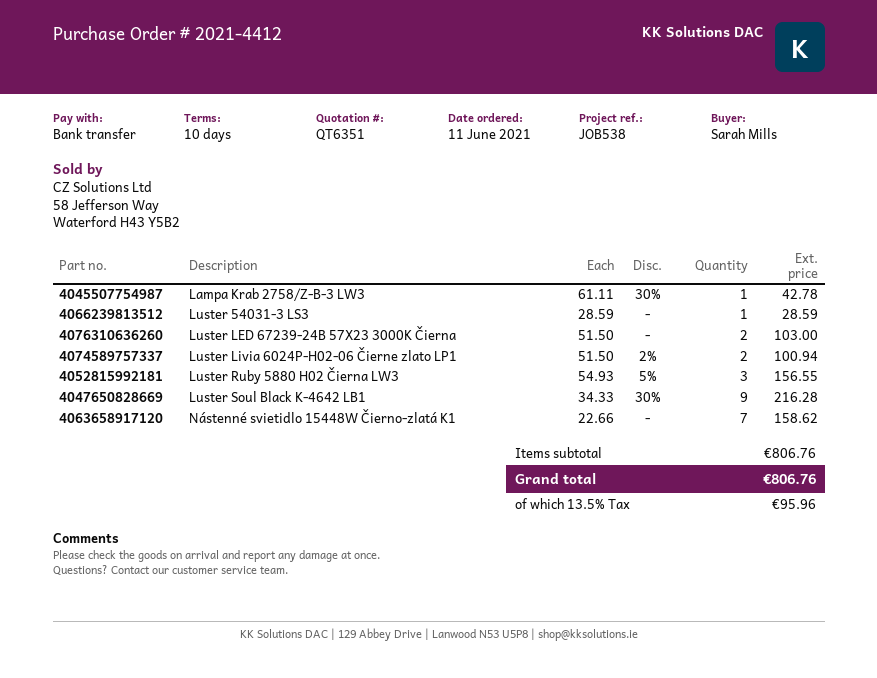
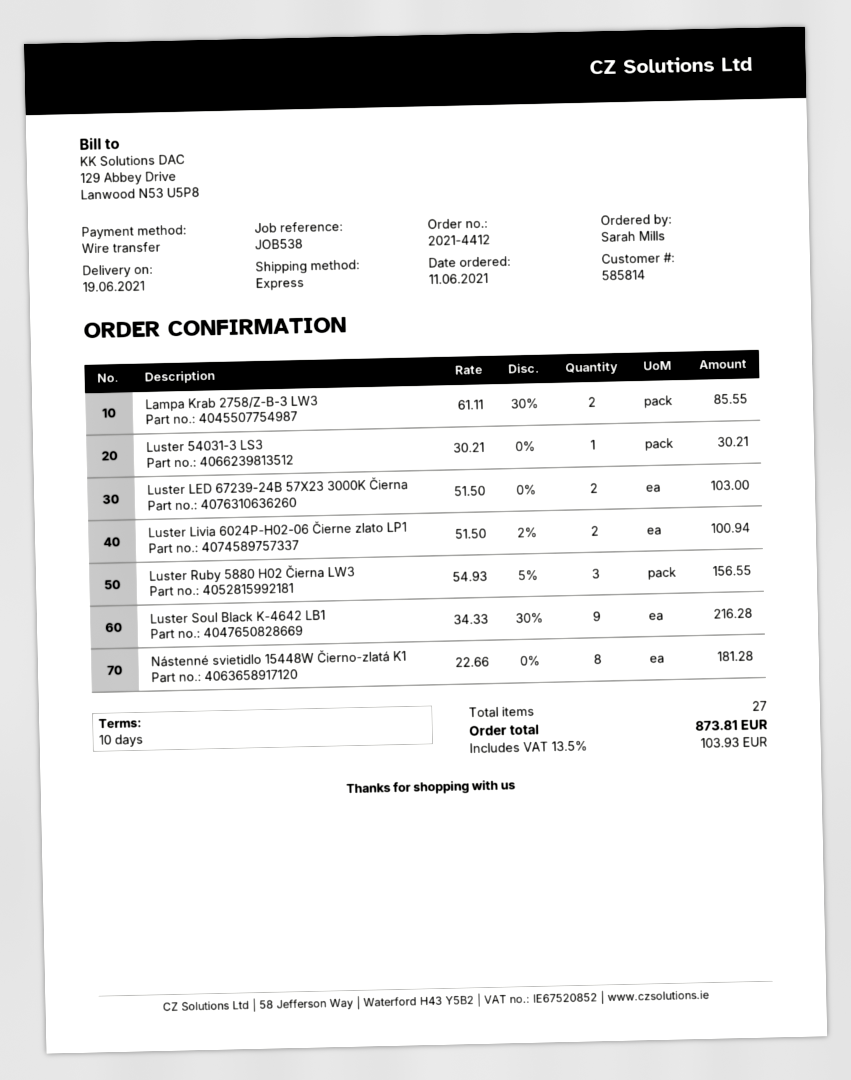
Lampa Krab 2758/Z-B-3 LW3: 1 x 61.11 - 30% = 42.78 -> 2 x 61.11 - 30% = 85.55
Luster 54031-3 LS3: 1 x 28.59 = 28.59 -> 1 x 30.21 = 30.21
Nástenné svietidlo 15448W Čierno-zlatá K1: 7 x 22.66 = 158.62 -> 8 x 22.66 = 181.28
tax: 13.5% = 95.96 -> 13.5% = 103.93
total: 806.76 -> 873.81

